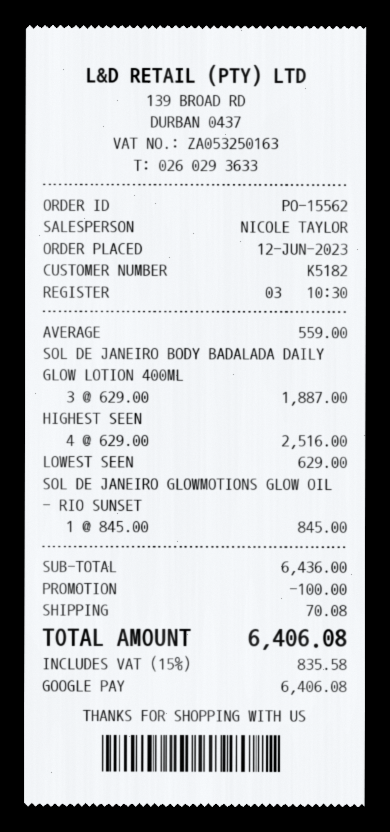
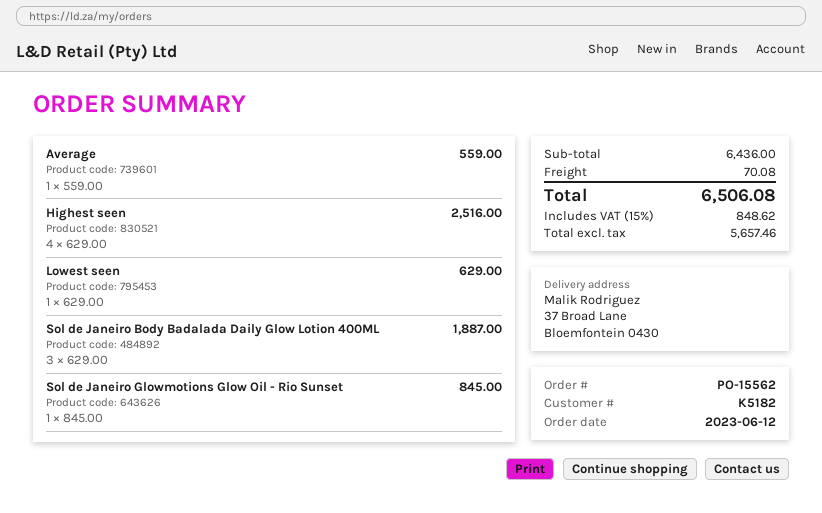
discount: 100.00 -> none
tax: 15% = 835.58 -> 15% = 848.62
total: 6406.08 -> 6506.08

